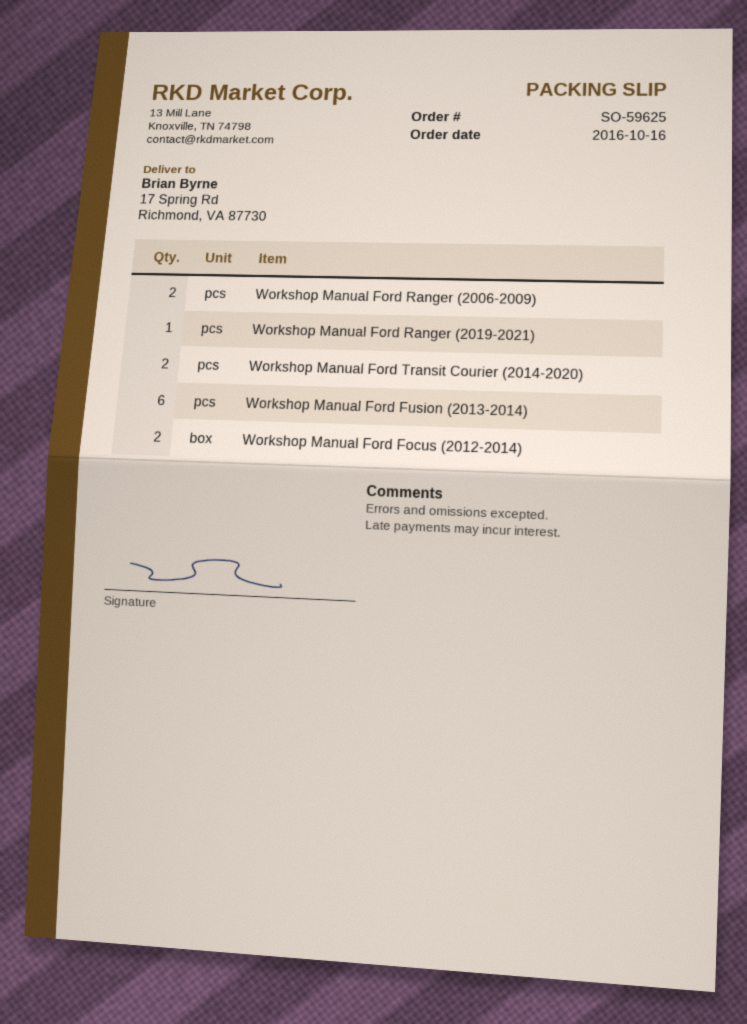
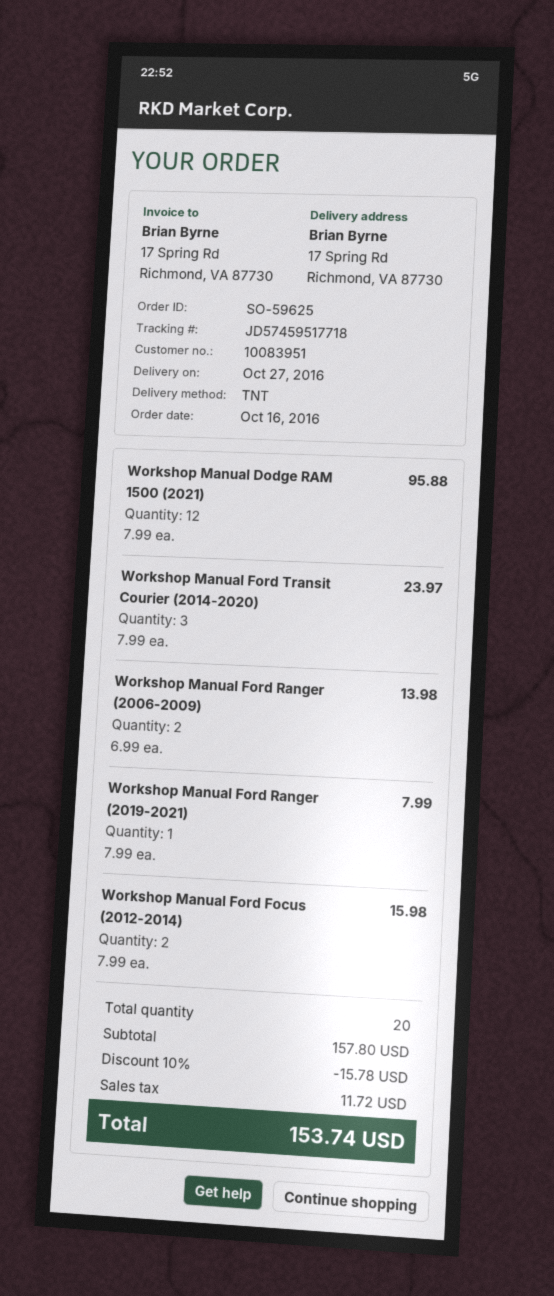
Workshop Manual Ford Transit Courier (2014-2020): 2 -> 3
Workshop Manual Ford Fusion (2013-2014): 6 -> none
Workshop Manual Dodge RAM 1500 (2021): none -> 12

